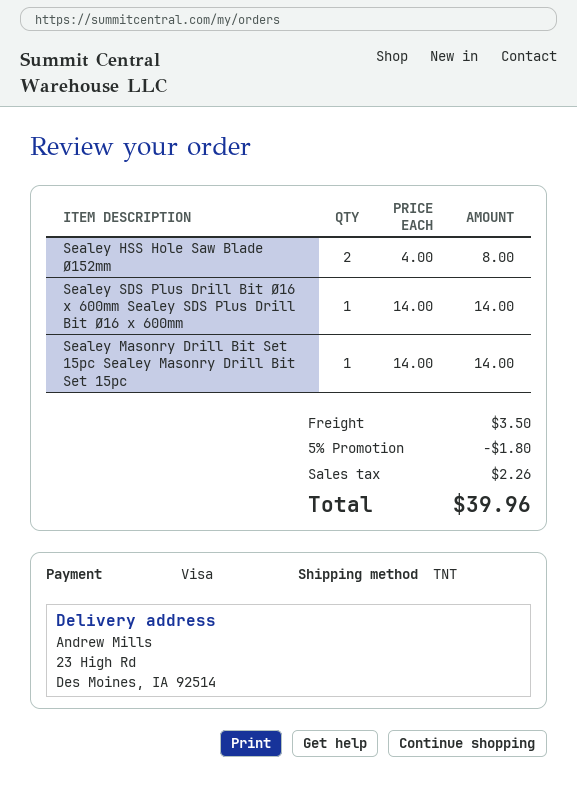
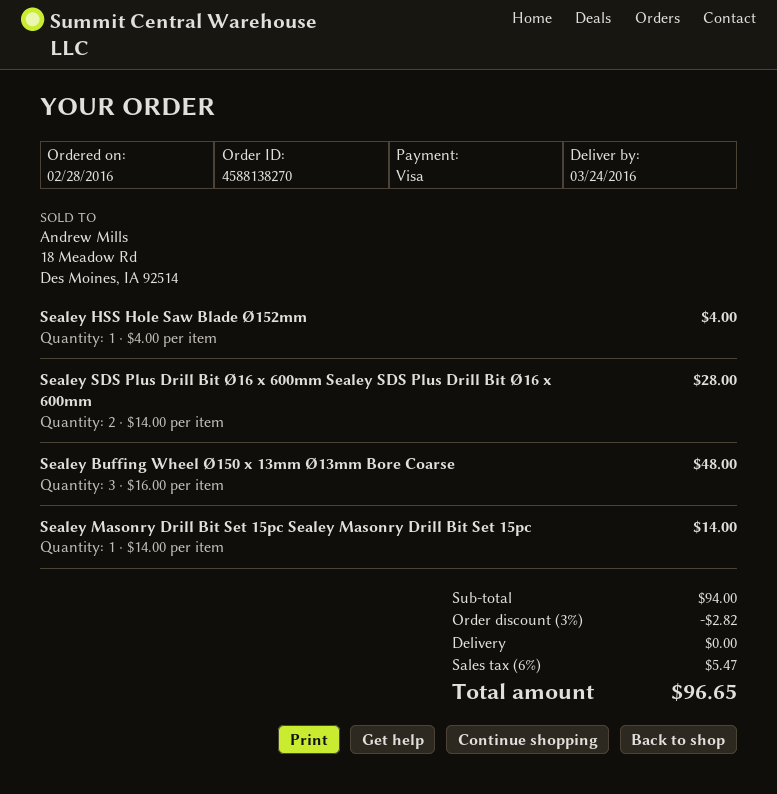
Sealey HSS Hole Saw Blade Ø152mm: 2 x 4.00 = 8.00 -> 1 x 4.00 = 4.00
Sealey SDS Plus Drill Bit Ø16 x 600mm Sealey SDS Plus Drill Bit Ø16 x 600mm: 1 x 14.00 = 14.00 -> 2 x 14.00 = 28.00
Sealey Buffing Wheel Ø150 x 13mm Ø13mm Bore Coarse: none -> 3 x 16.00 = 48.00
discount: 5% = 1.80 -> 3% = 2.82
shipping: 3.50 -> 0.00
tax: 2.26 -> 5.47
total: 39.96 -> 96.65

